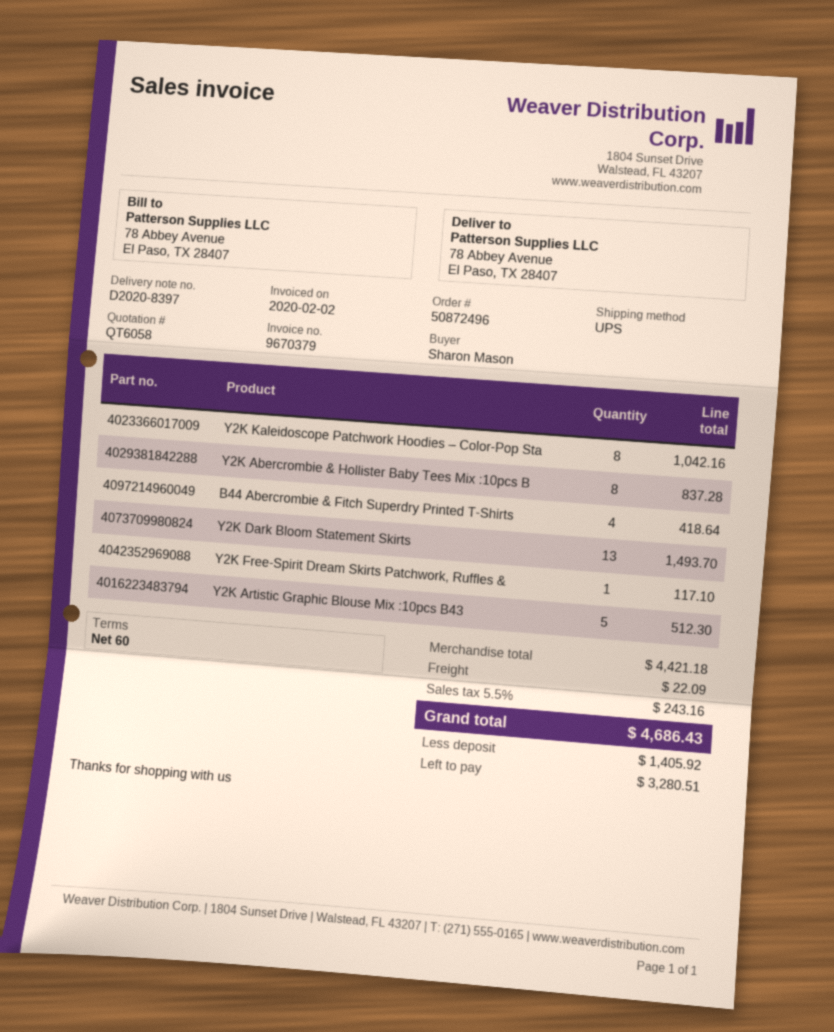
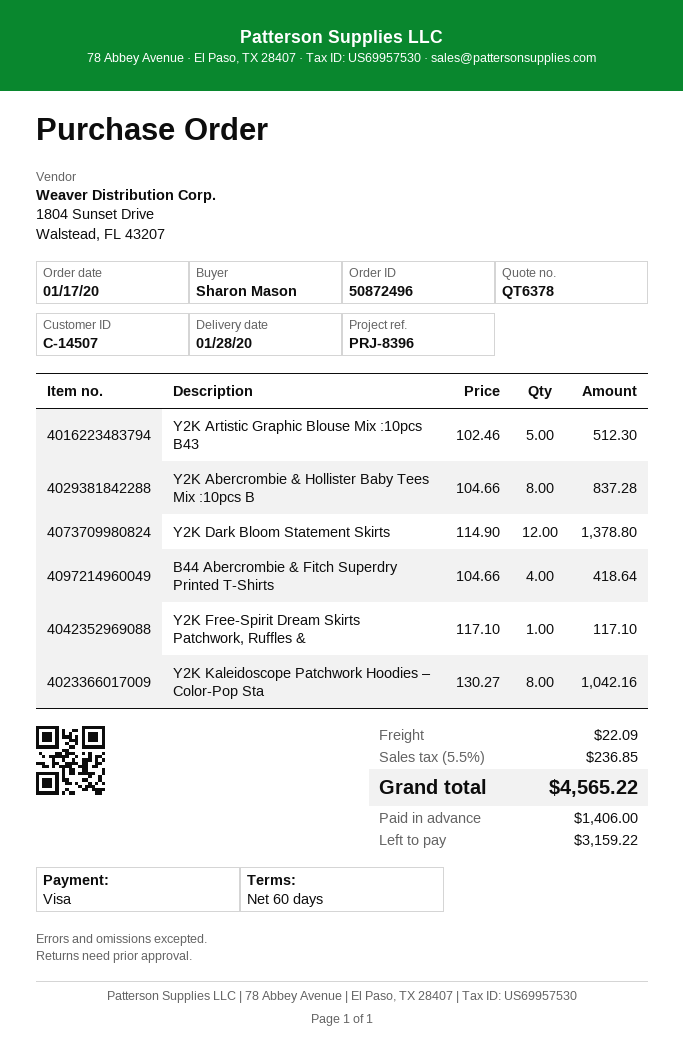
quote number: QT6058 -> QT6378
Y2K Dark Bloom Statement Skirts: 13 for 1493.70 -> 12 for 1378.80
tax: 5.5% = 243.16 -> 5.5% = 236.85
total: 4686.43 -> 4565.22
deposit: 1405.92 -> 1406.00
balance: 3280.51 -> 3159.22

